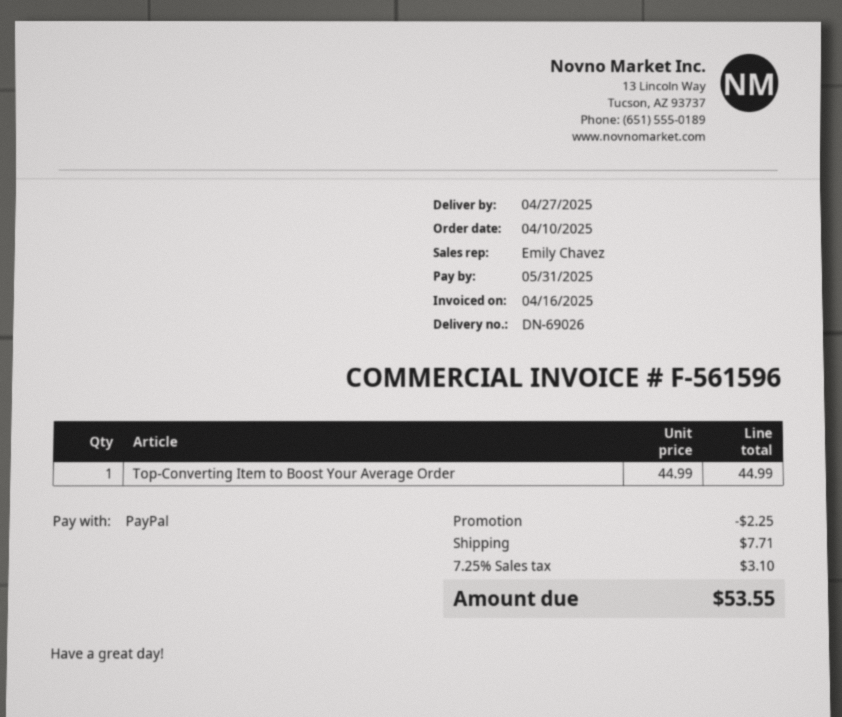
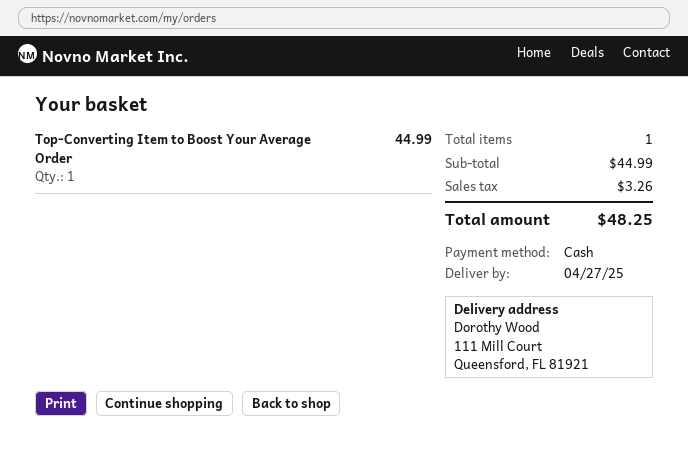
payment method: PayPal -> cash
discount: 2.25 -> none
shipping: 7.71 -> none
tax: 3.10 -> 3.26
total: 53.55 -> 48.25

